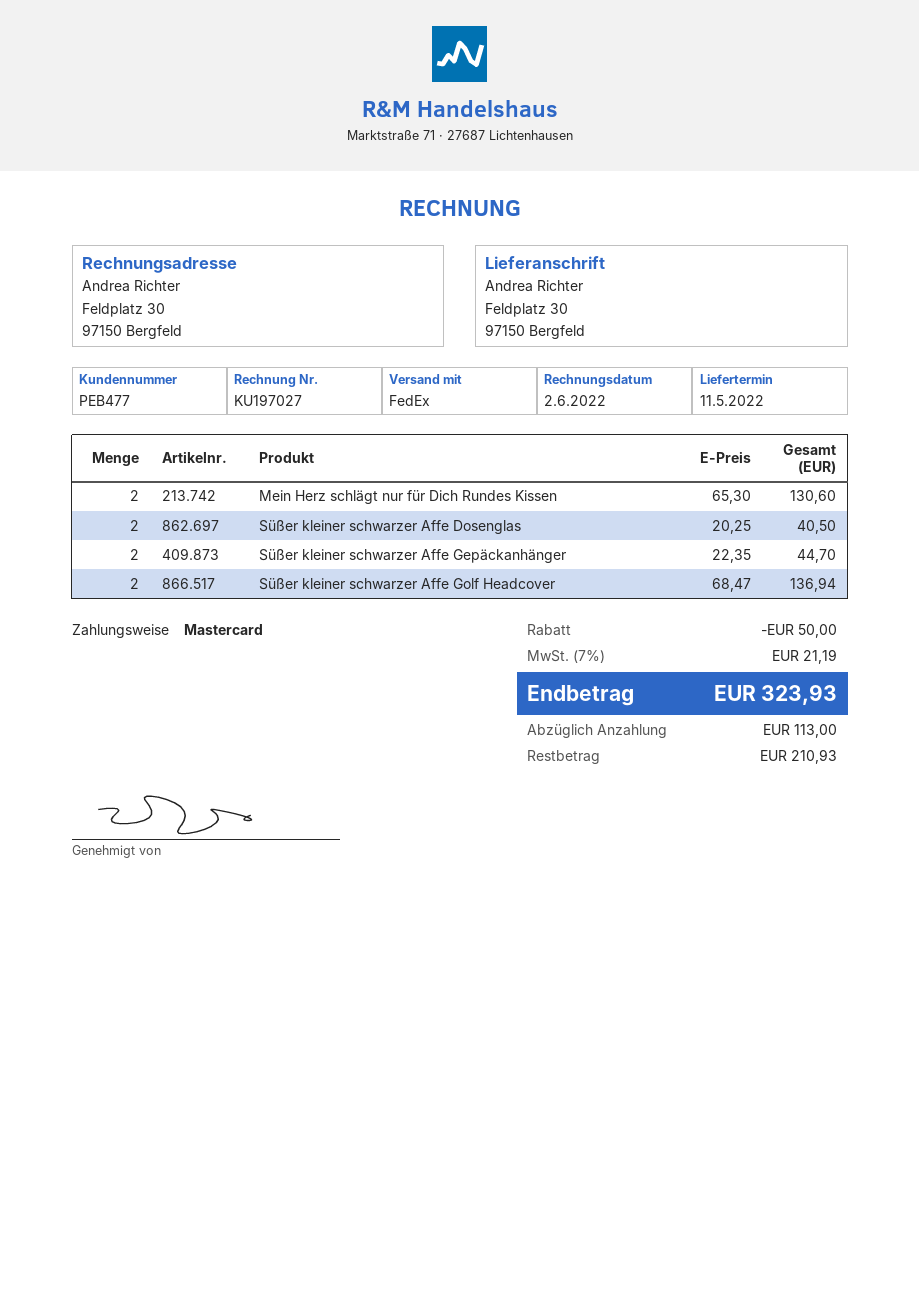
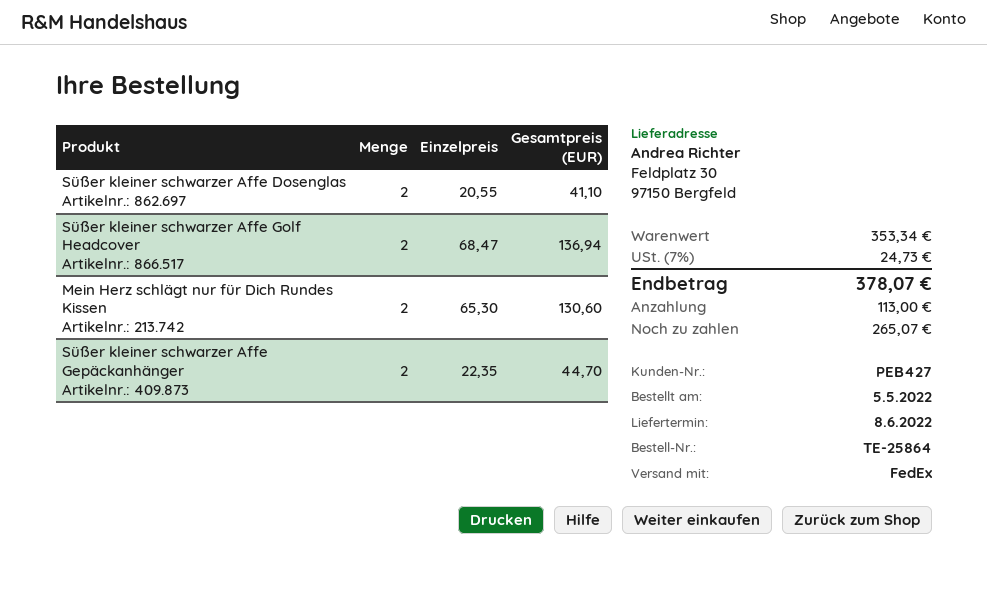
delivery date: 2022-05-11 -> 2022-06-08
customer number: PEB477 -> PEB427
Süßer kleiner schwarzer Affe Dosenglas: 2 x 20.25 = 40.50 -> 2 x 20.55 = 41.10
discount: 50.00 -> none
tax: 7% = 21.19 -> 7% = 24.73
total: 323.93 -> 378.07
balance: 210.93 -> 265.07

